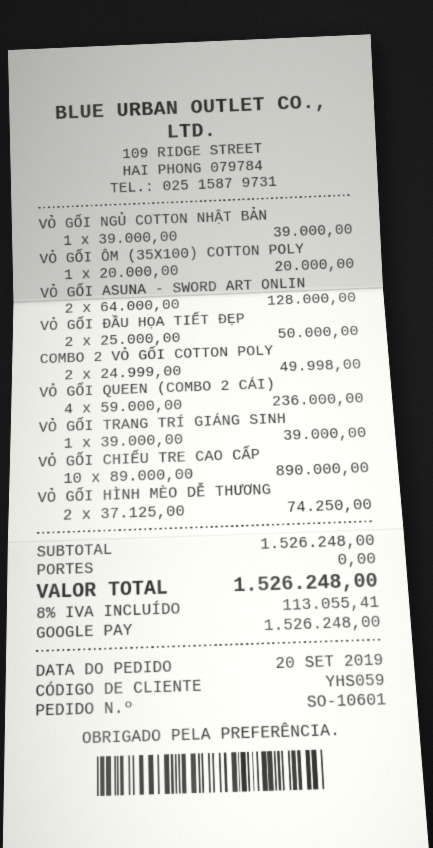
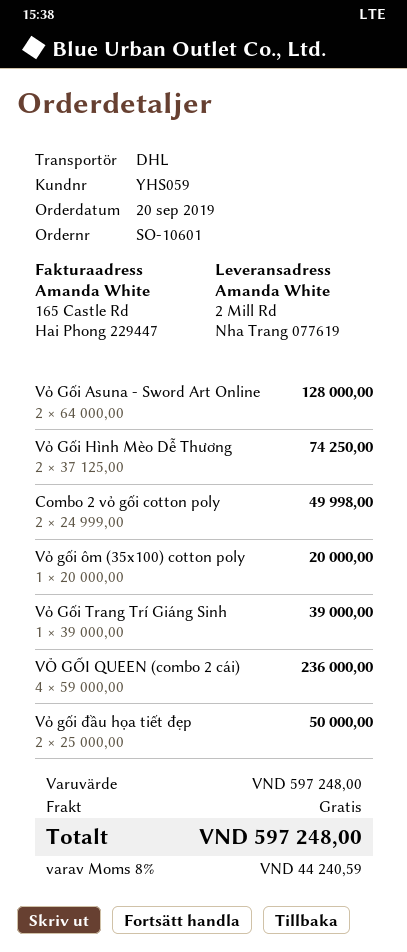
VỎ GỐI NGỦ COTTON NHẬT BẢN: 1 x 39000.00 = 39000.00 -> none
VỎ GỐI CHIẾU TRE CAO CẤP: 10 x 89000.00 = 890000.00 -> none
subtotal: 1526248.00 -> 597248.00
tax: 8% = 113055.41 -> 8% = 44240.59
total: 1526248.00 -> 597248.00

